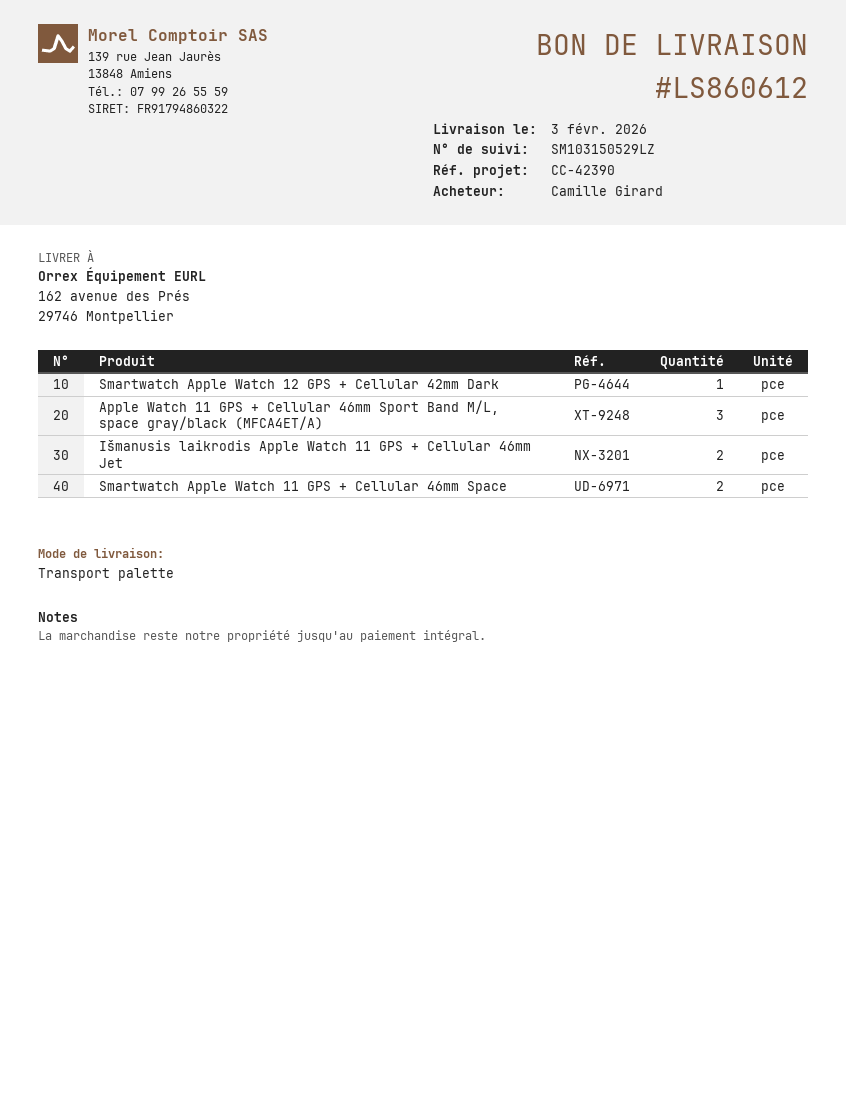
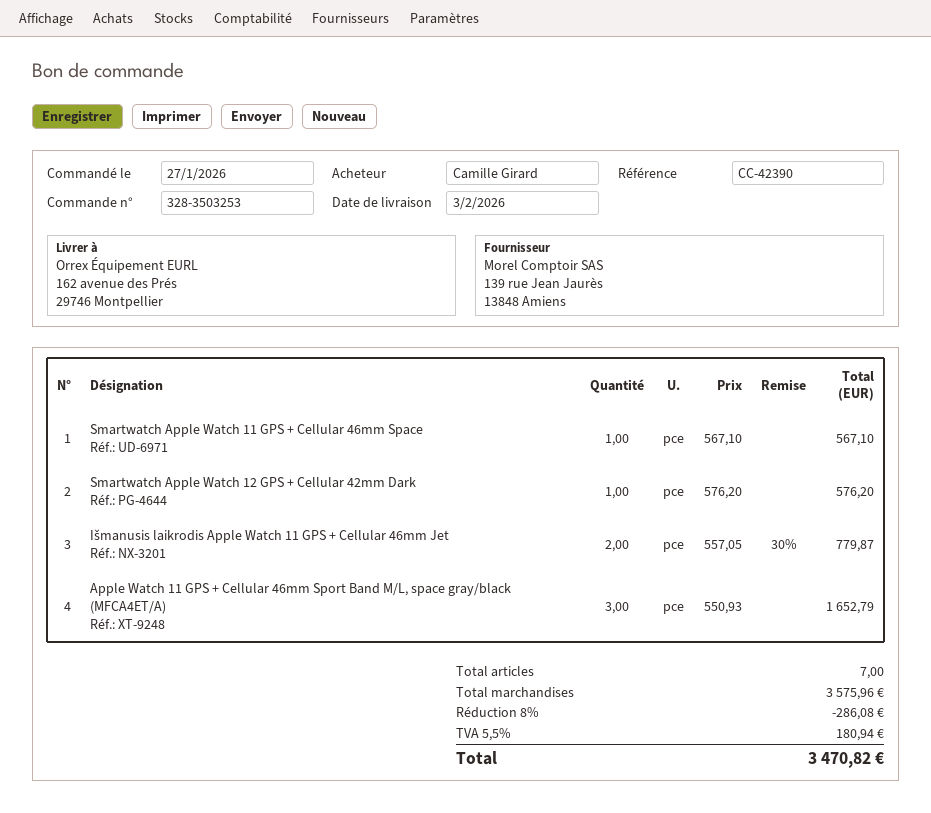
Smartwatch Apple Watch 11 GPS + Cellular 46mm Space: 2 -> 1

